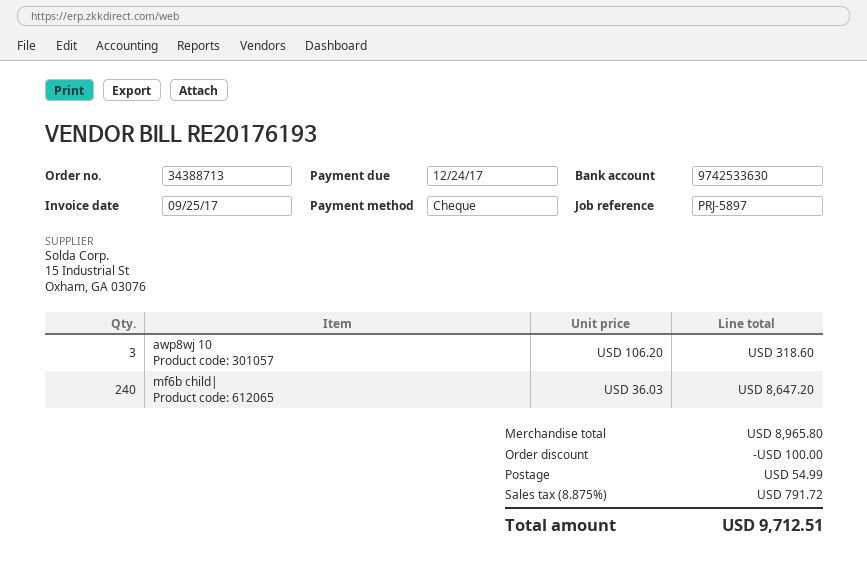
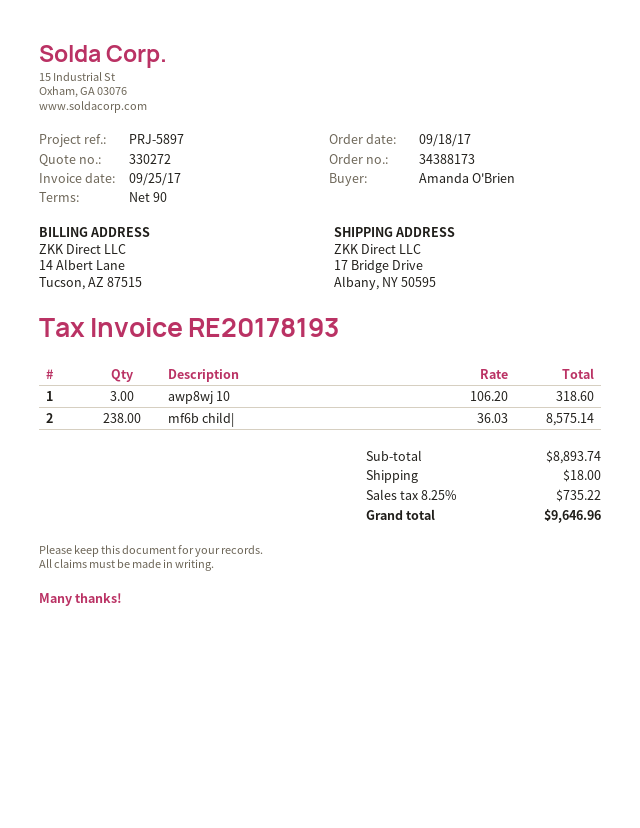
order number: 34388713 -> 34388173
invoice number: RE20176193 -> RE20178193
mf6b child|: 240 x 36.03 = 8647.20 -> 238 x 36.03 = 8575.14
subtotal: 8965.80 -> 8893.74
discount: 100.00 -> none
shipping: 54.99 -> 18.00
tax: 8.875% = 791.72 -> 8.25% = 735.22
total: 9712.51 -> 9646.96

